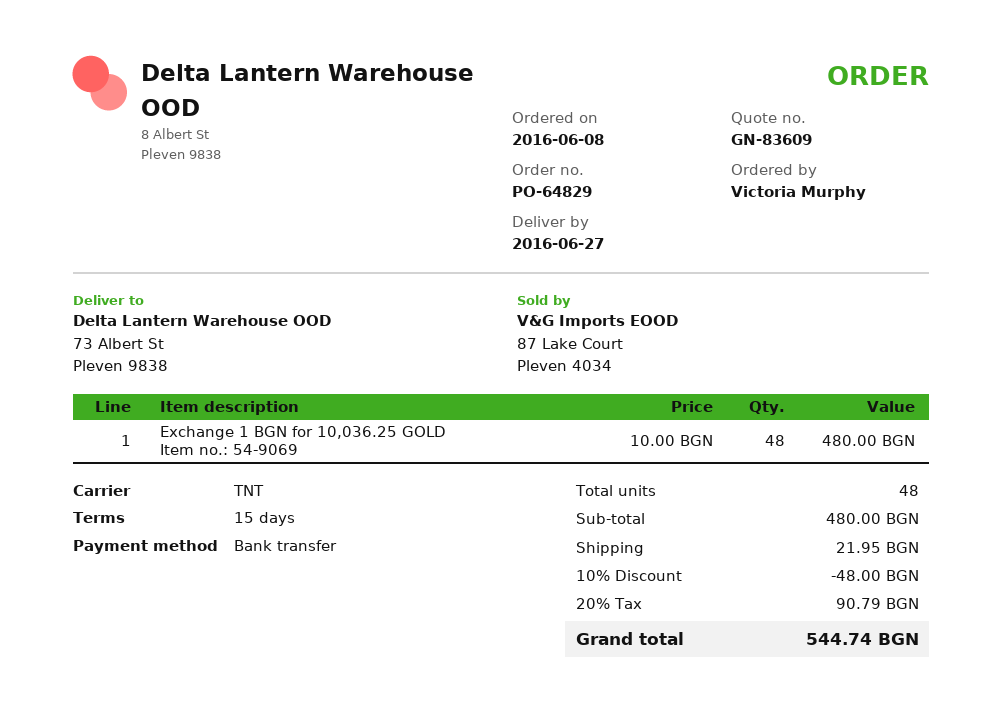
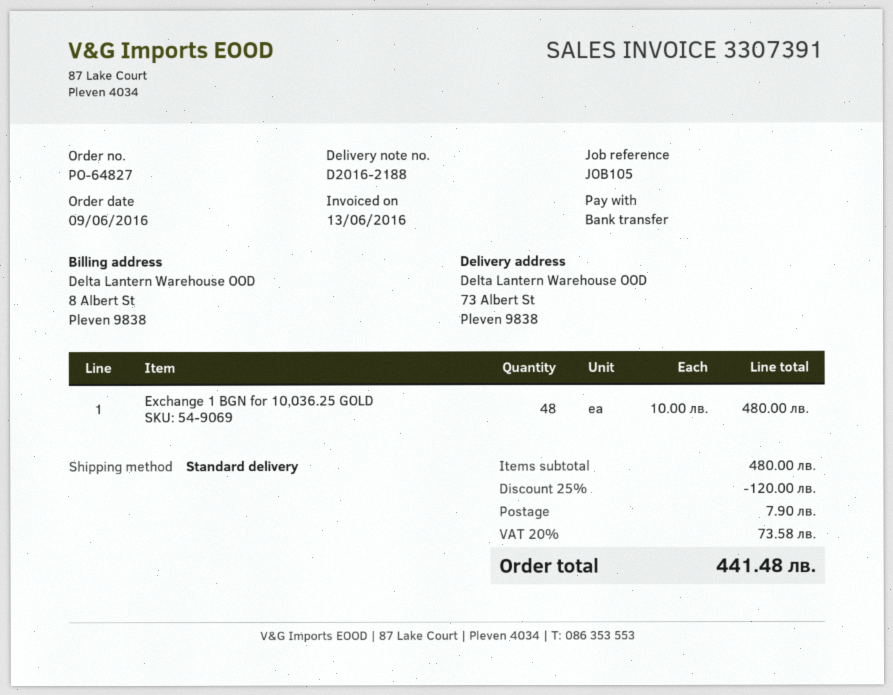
order number: PO-64829 -> PO-64827
order date: 2016-06-08 -> 2016-06-09
shipping method: TNT -> standard
discount: 10% = 48.00 -> 25% = 120.00
shipping: 21.95 -> 7.90
tax: 20% = 90.79 -> 20% = 73.58
total: 544.74 -> 441.48

